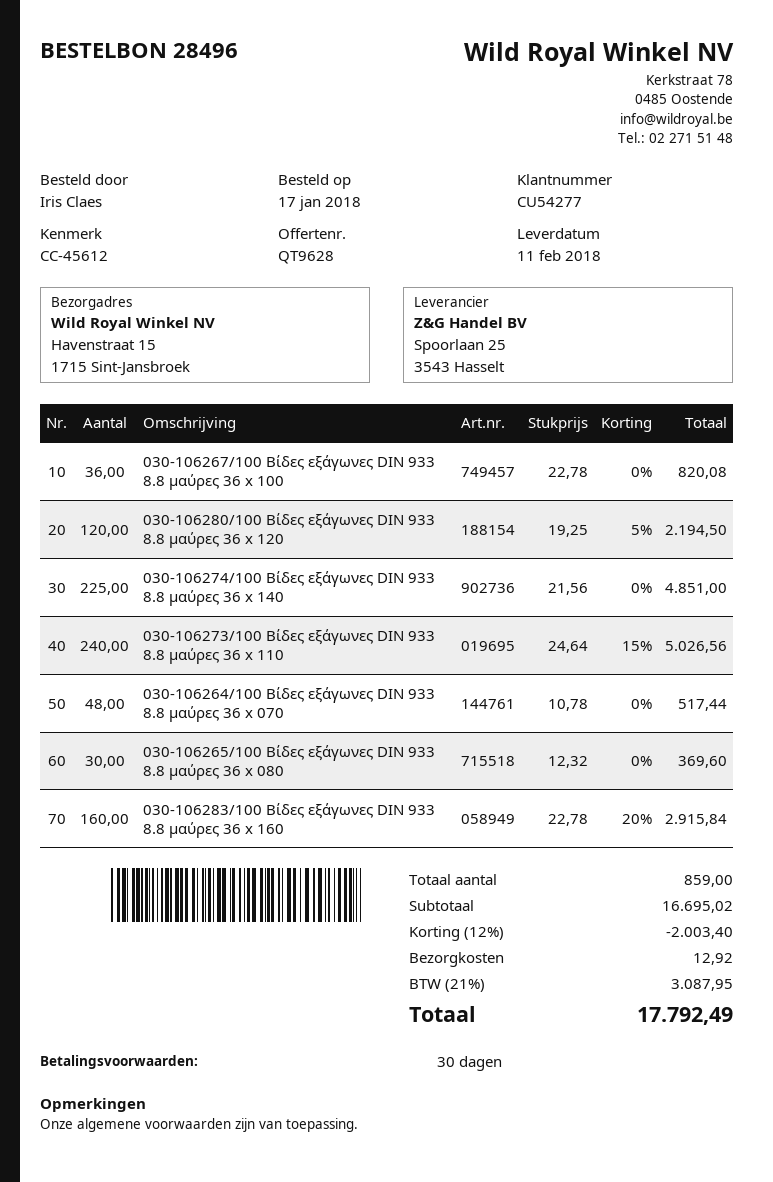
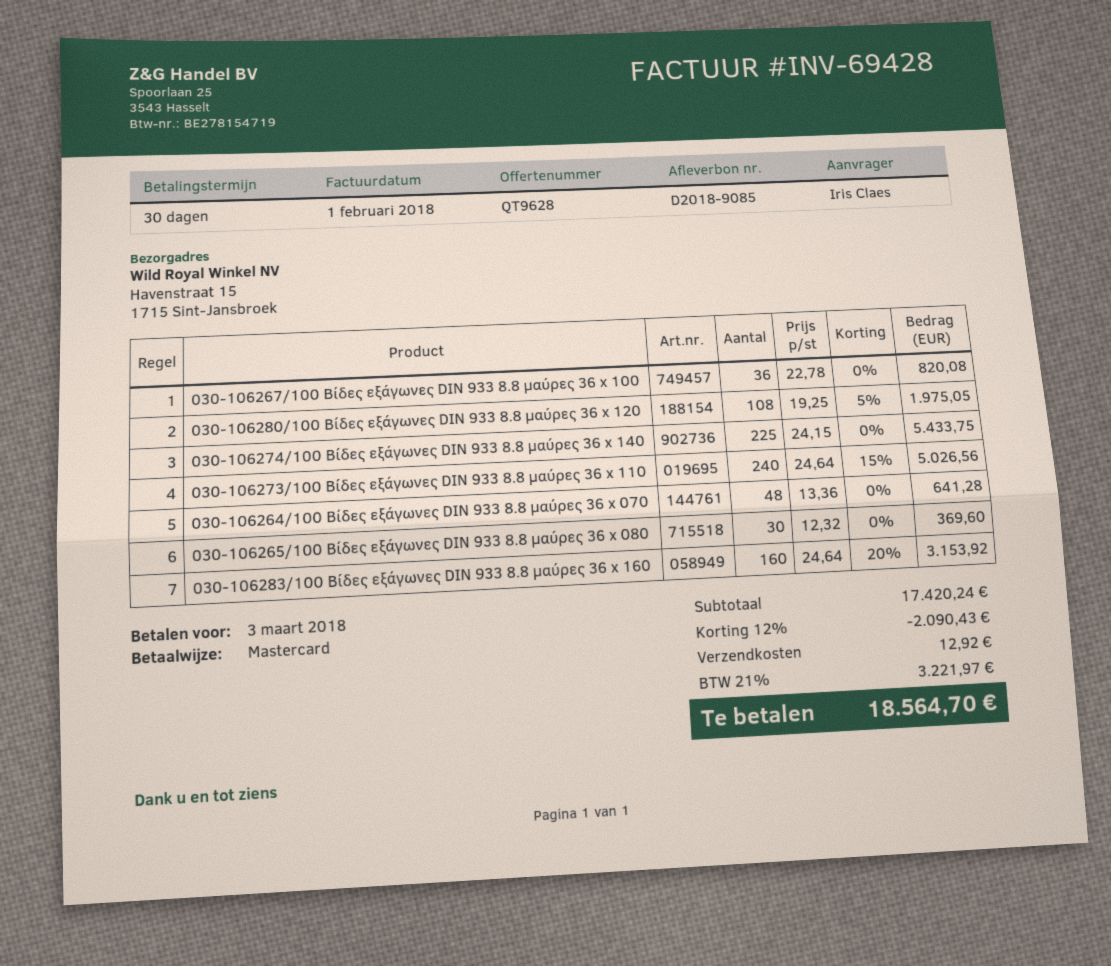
030-106280/100 Βίδες εξάγωνες DIN 933 8.8 μαύρες 36 x 120: 120 x 19.25 - 5% = 2194.50 -> 108 x 19.25 - 5% = 1975.05
030-106274/100 Βίδες εξάγωνες DIN 933 8.8 μαύρες 36 x 140: 225 x 21.56 = 4851.00 -> 225 x 24.15 = 5433.75
030-106264/100 Βίδες εξάγωνες DIN 933 8.8 μαύρες 36 x 070: 48 x 10.78 = 517.44 -> 48 x 13.36 = 641.28
030-106283/100 Βίδες εξάγωνες DIN 933 8.8 μαύρες 36 x 160: 160 x 22.78 - 20% = 2915.84 -> 160 x 24.64 - 20% = 3153.92
subtotal: 16695.02 -> 17420.24
discount: 12% = 2003.40 -> 12% = 2090.43
tax: 21% = 3087.95 -> 21% = 3221.97
total: 17792.49 -> 18564.70

